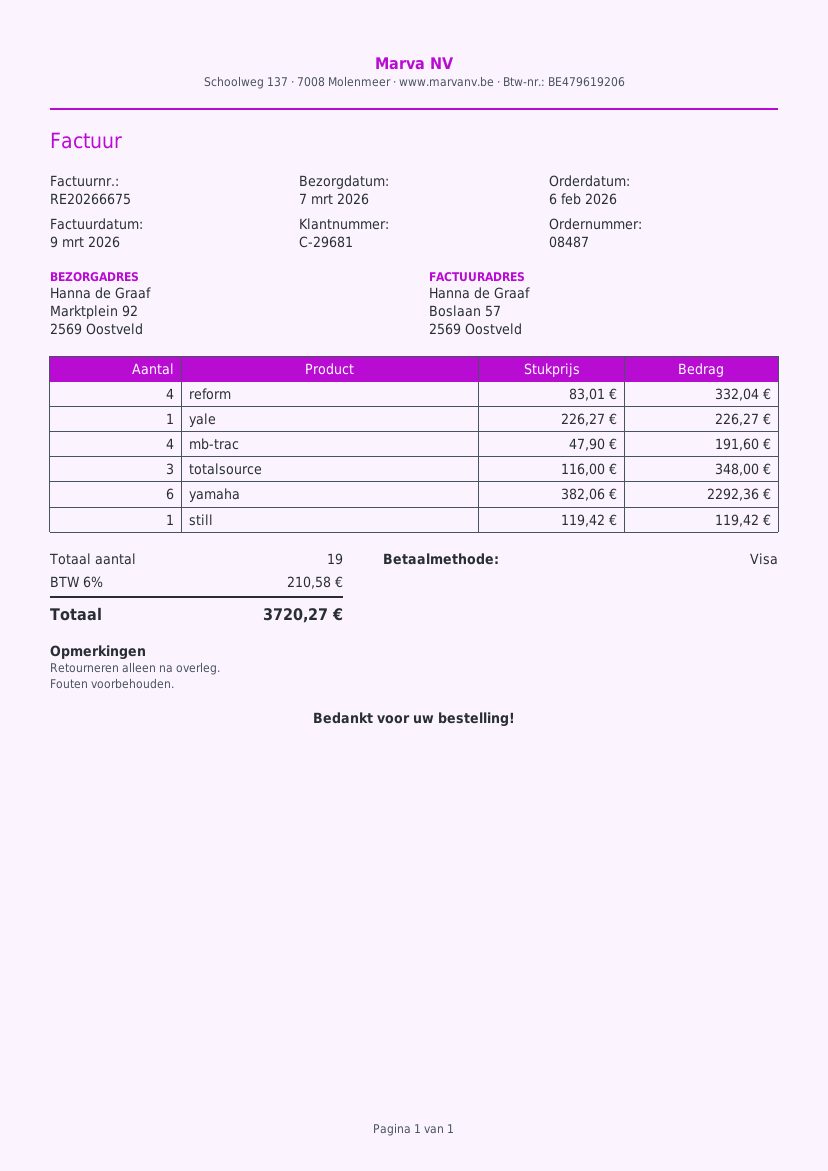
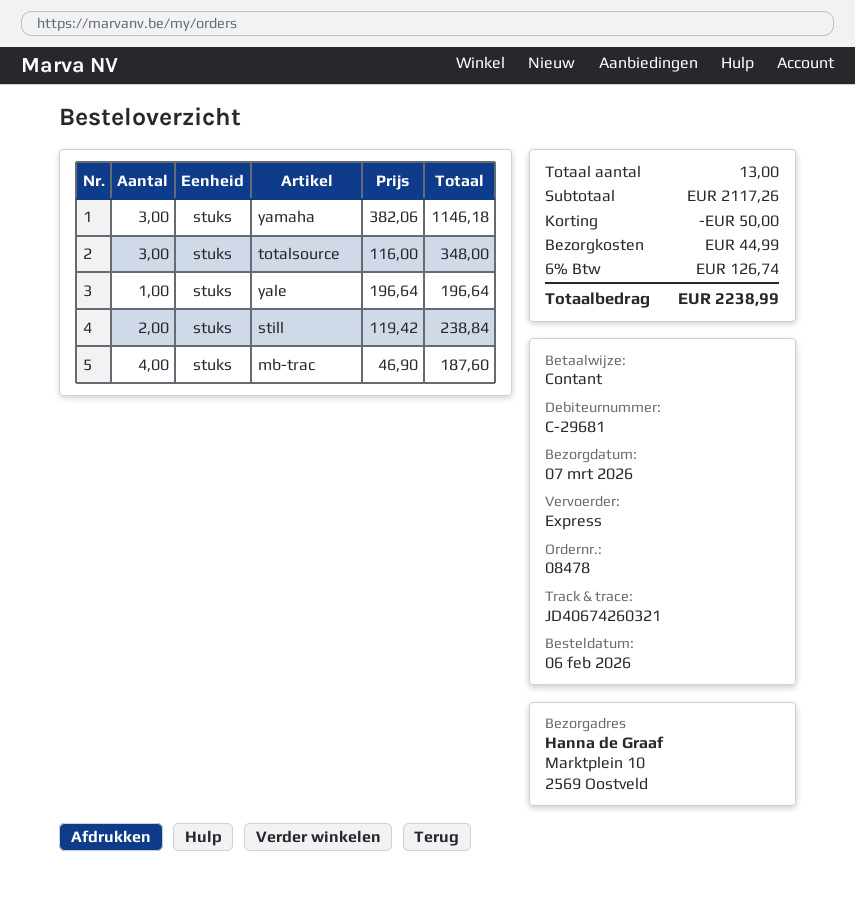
order number: 08487 -> 08478
payment method: Visa -> cash
ship to: Marktplein 92, 2569 Oostveld -> Marktplein 10, 2569 Oostveld
reform: 4 x 83.01 = 332.04 -> none
yale: 1 x 226.27 = 226.27 -> 1 x 196.64 = 196.64
mb-trac: 4 x 47.90 = 191.60 -> 4 x 46.90 = 187.60
yamaha: 6 x 382.06 = 2292.36 -> 3 x 382.06 = 1146.18
still: 1 x 119.42 = 119.42 -> 2 x 119.42 = 238.84
total quantity: 19 -> 13
discount: none -> 50.00
shipping: none -> 44.99
tax: 6% = 210.58 -> 6% = 126.74
total: 3720.27 -> 2238.99

